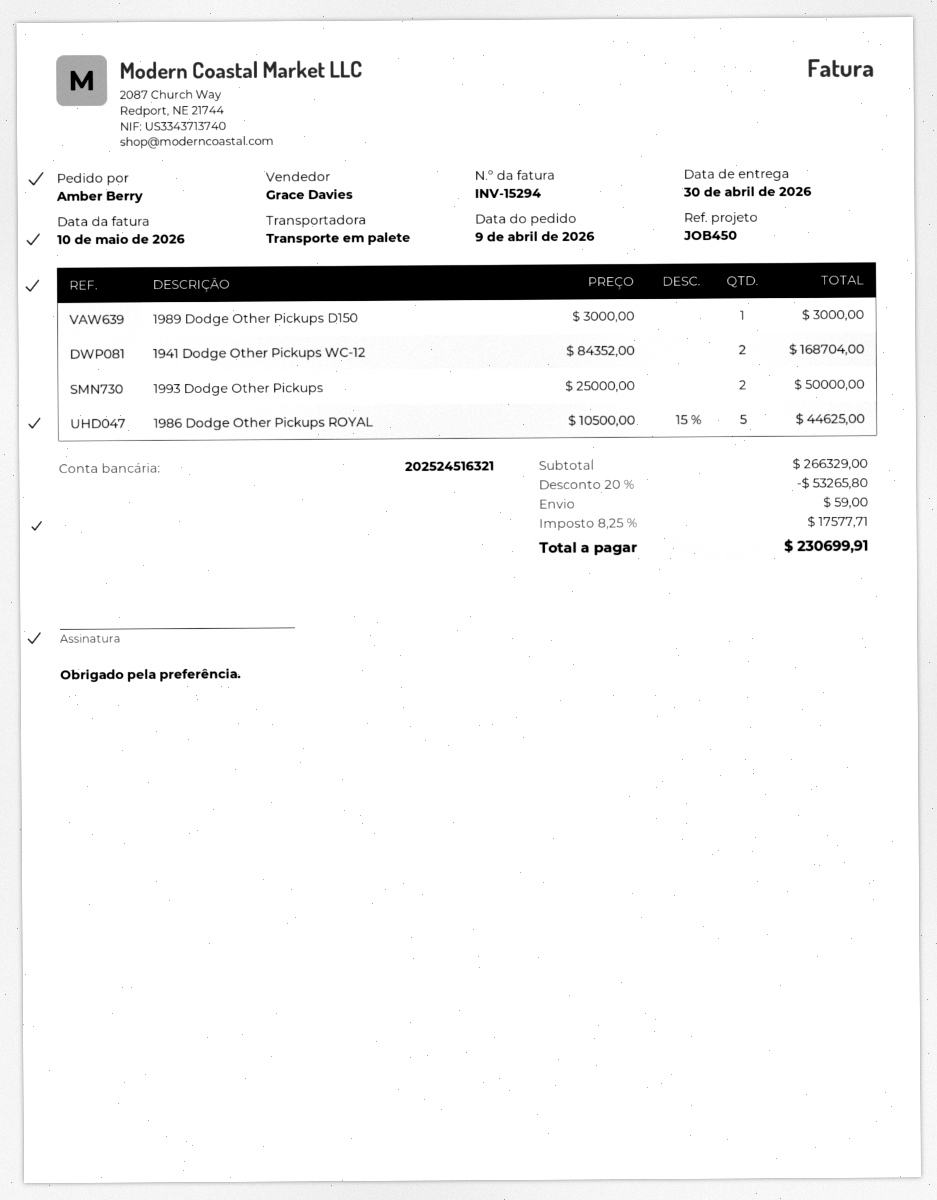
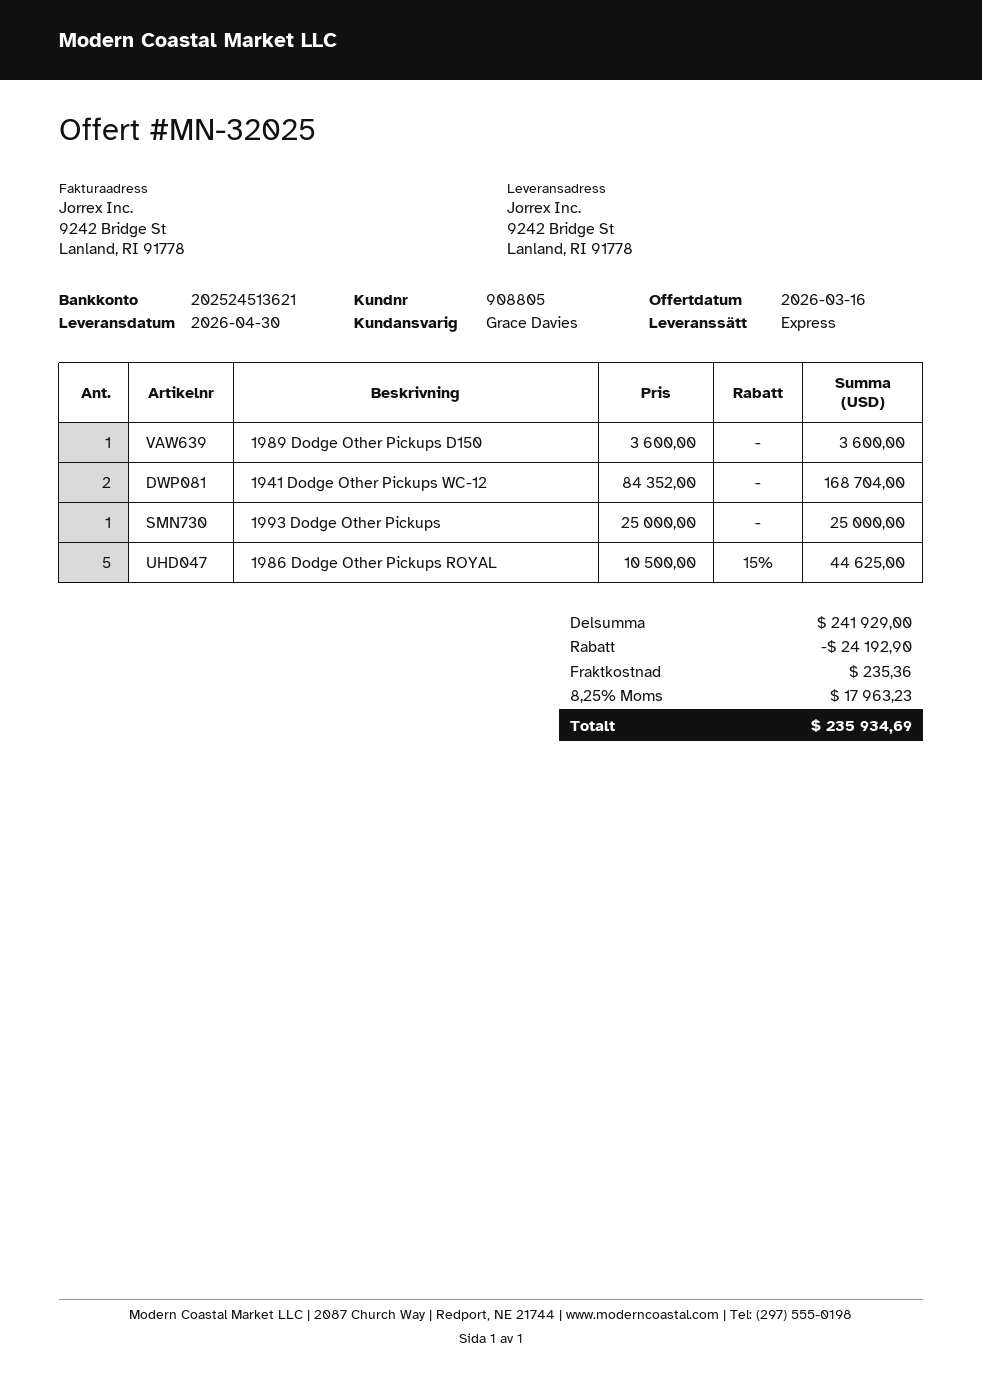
bank account: 202524516321 -> 202524513621
shipping method: pallet freight -> express
1989 Dodge Other Pickups D150: 1 x 3000.00 = 3000.00 -> 1 x 3600.00 = 3600.00
1993 Dodge Other Pickups: 2 x 25000.00 = 50000.00 -> 1 x 25000.00 = 25000.00
subtotal: 266329.00 -> 241929.00
discount: 53265.80 -> 24192.90
shipping: 59.00 -> 235.36
tax: 8.25% = 17577.71 -> 8.25% = 17963.23
total: 230699.91 -> 235934.69

